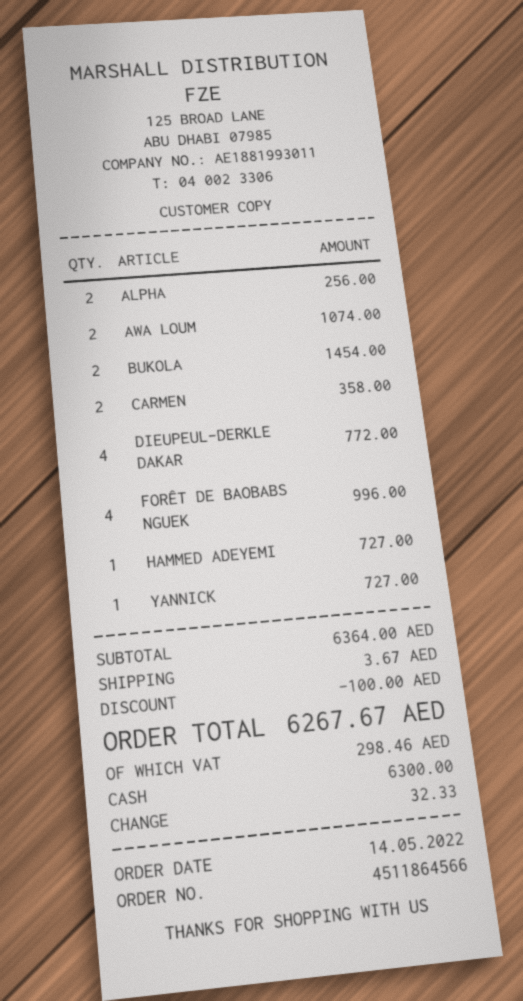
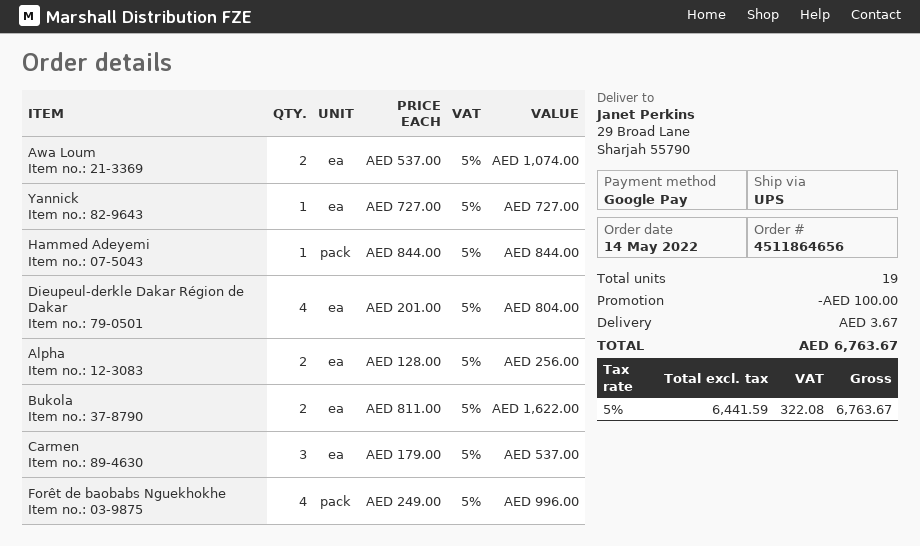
order number: 4511864566 -> 4511864656
payment method: cash -> Google Pay
BUKOLA: 2 for 1454.00 -> 2 for 1622.00
CARMEN: 2 for 358.00 -> 3 for 537.00
DIEUPEUL-DERKLE DAKAR: 4 for 772.00 -> 4 for 804.00
HAMMED ADEYEMI: 1 for 727.00 -> 1 for 844.00
tax: 298.46 -> 322.08
total: 6267.67 -> 6763.67

